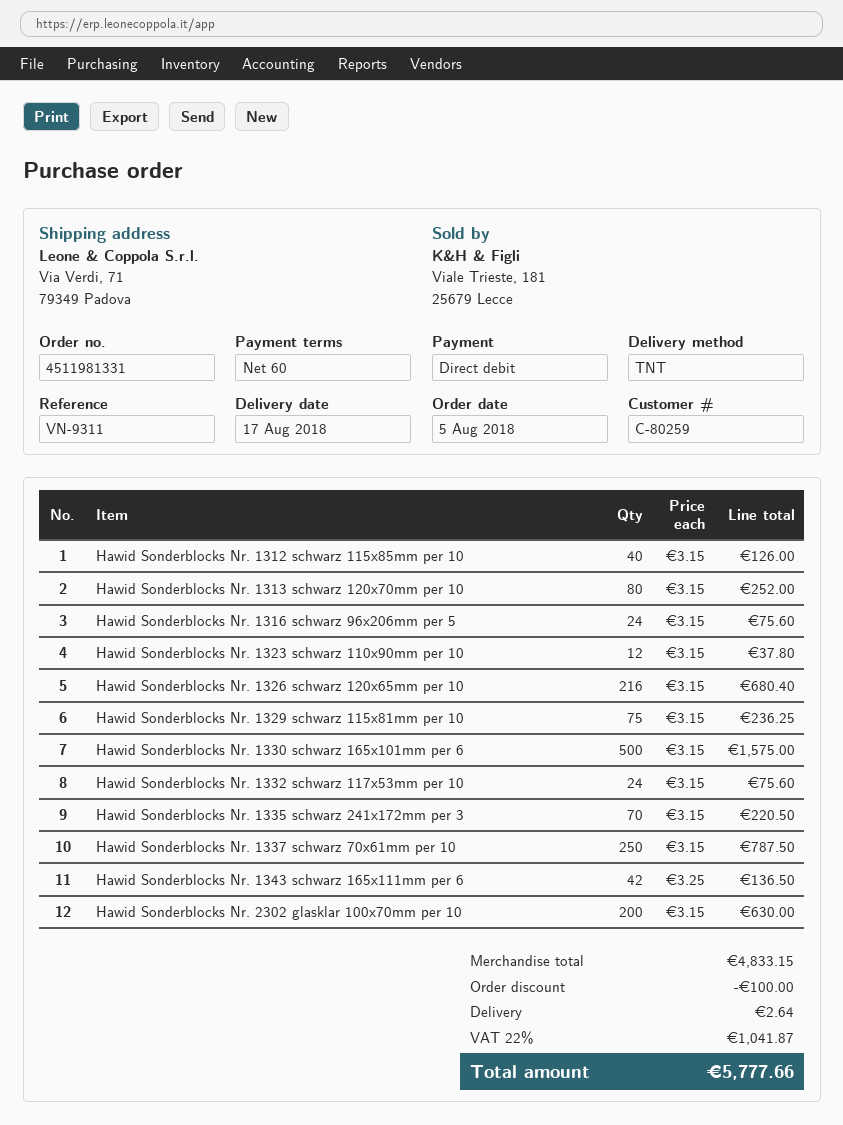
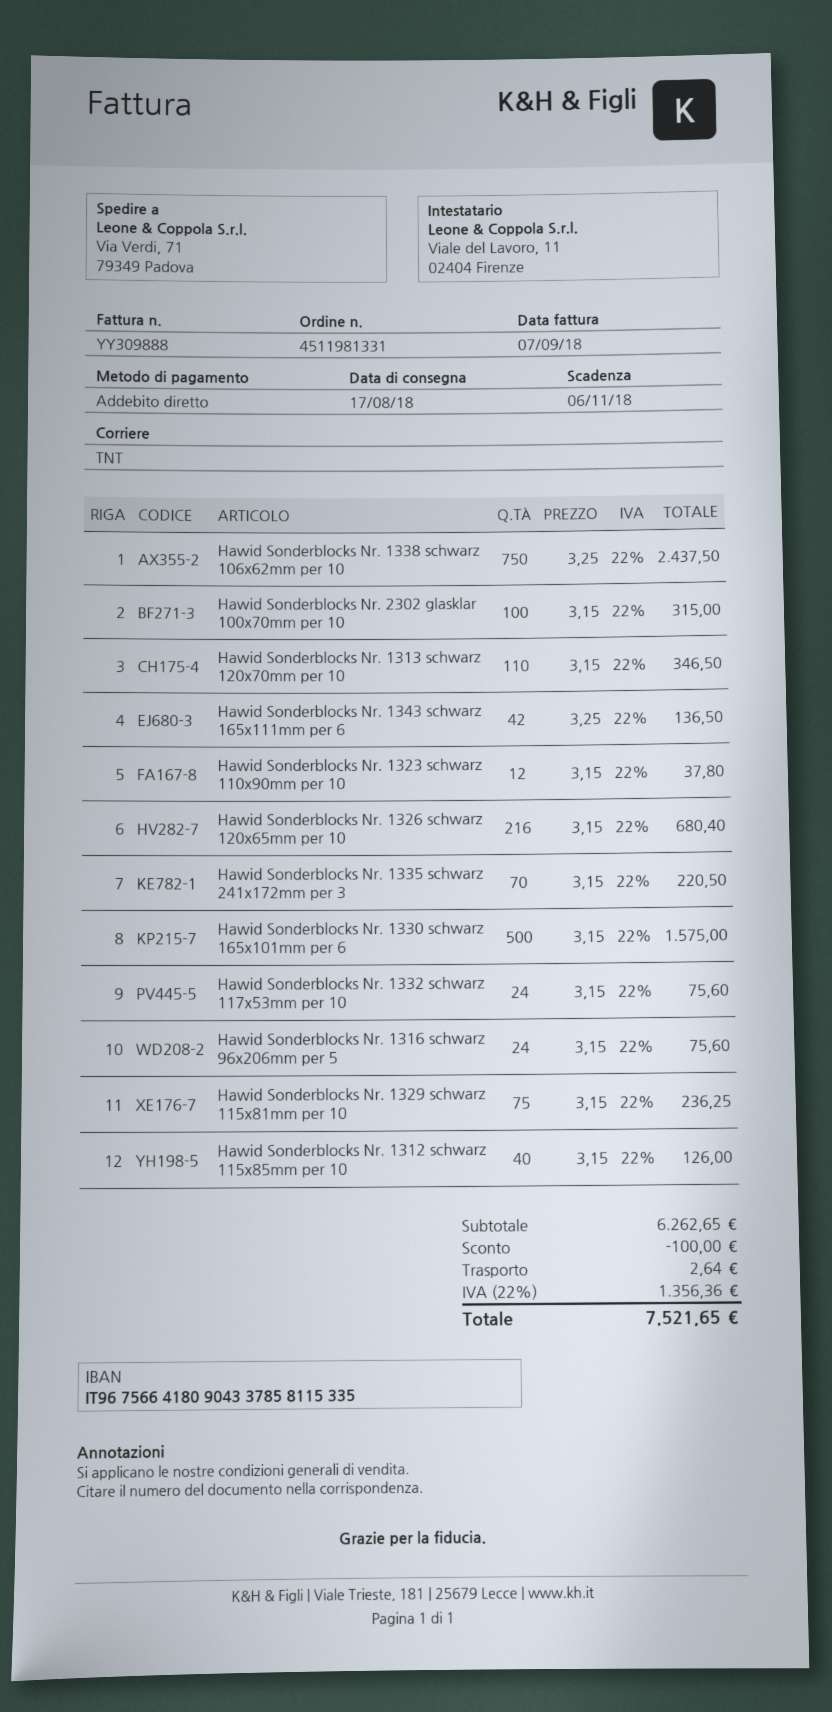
Hawid Sonderblocks Nr. 1313 schwarz 120x70mm per 10: 80 x 3.15 = 252.00 -> 110 x 3.15 = 346.50
Hawid Sonderblocks Nr. 1337 schwarz 70x61mm per 10: 250 x 3.15 = 787.50 -> none
Hawid Sonderblocks Nr. 2302 glasklar 100x70mm per 10: 200 x 3.15 = 630.00 -> 100 x 3.15 = 315.00
Hawid Sonderblocks Nr. 1338 schwarz 106x62mm per 10: none -> 750 x 3.25 = 2437.50
subtotal: 4833.15 -> 6262.65
tax: 22% = 1041.87 -> 22% = 1356.36
total: 5777.66 -> 7521.65

